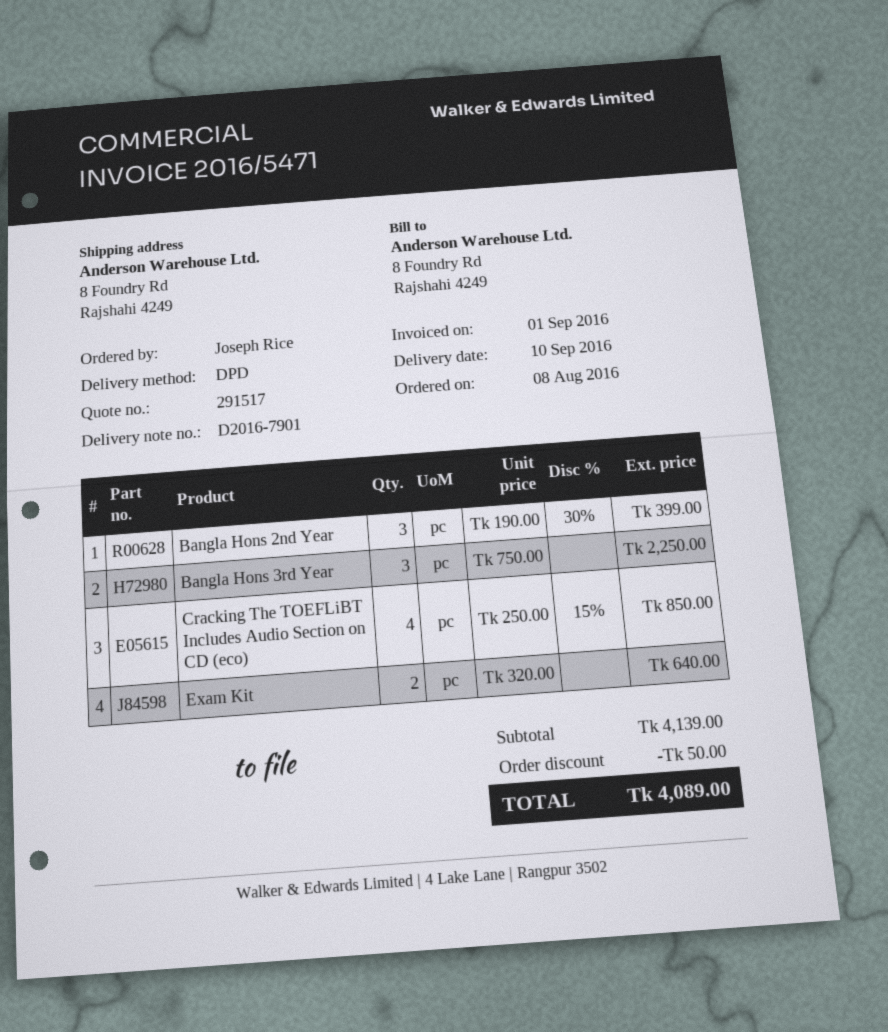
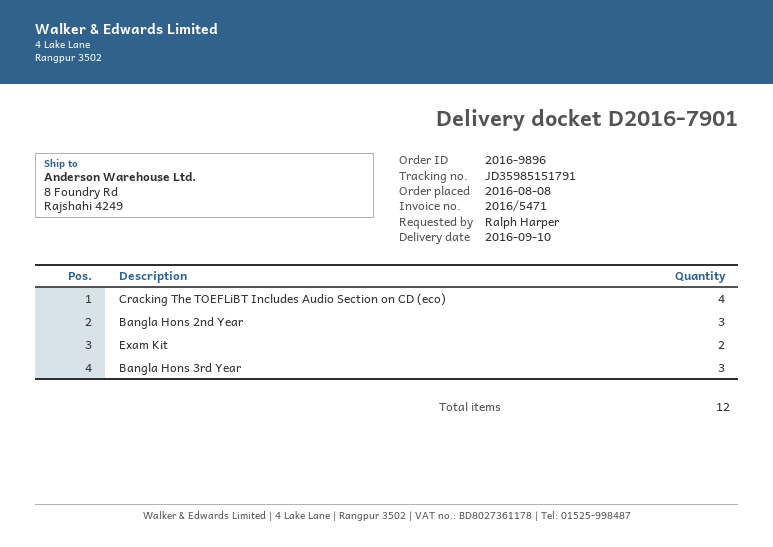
ordered by: Joseph Rice -> Ralph Harper

